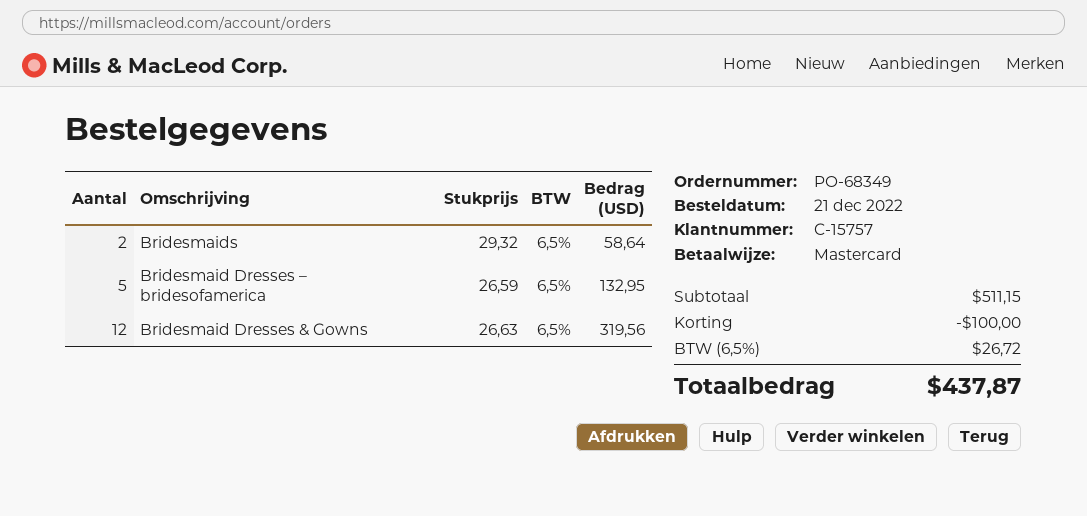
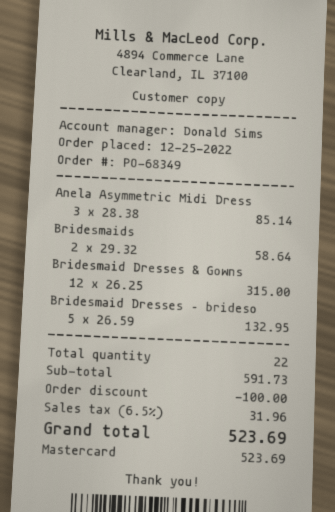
order date: 2022-12-21 -> 2022-12-25
Bridesmaid Dresses & Gowns: 12 x 26.63 = 319.56 -> 12 x 26.25 = 315.00
Anela Asymmetric Midi Dress: none -> 3 x 28.38 = 85.14
subtotal: 511.15 -> 591.73
tax: 6.5% = 26.72 -> 6.5% = 31.96
total: 437.87 -> 523.69

